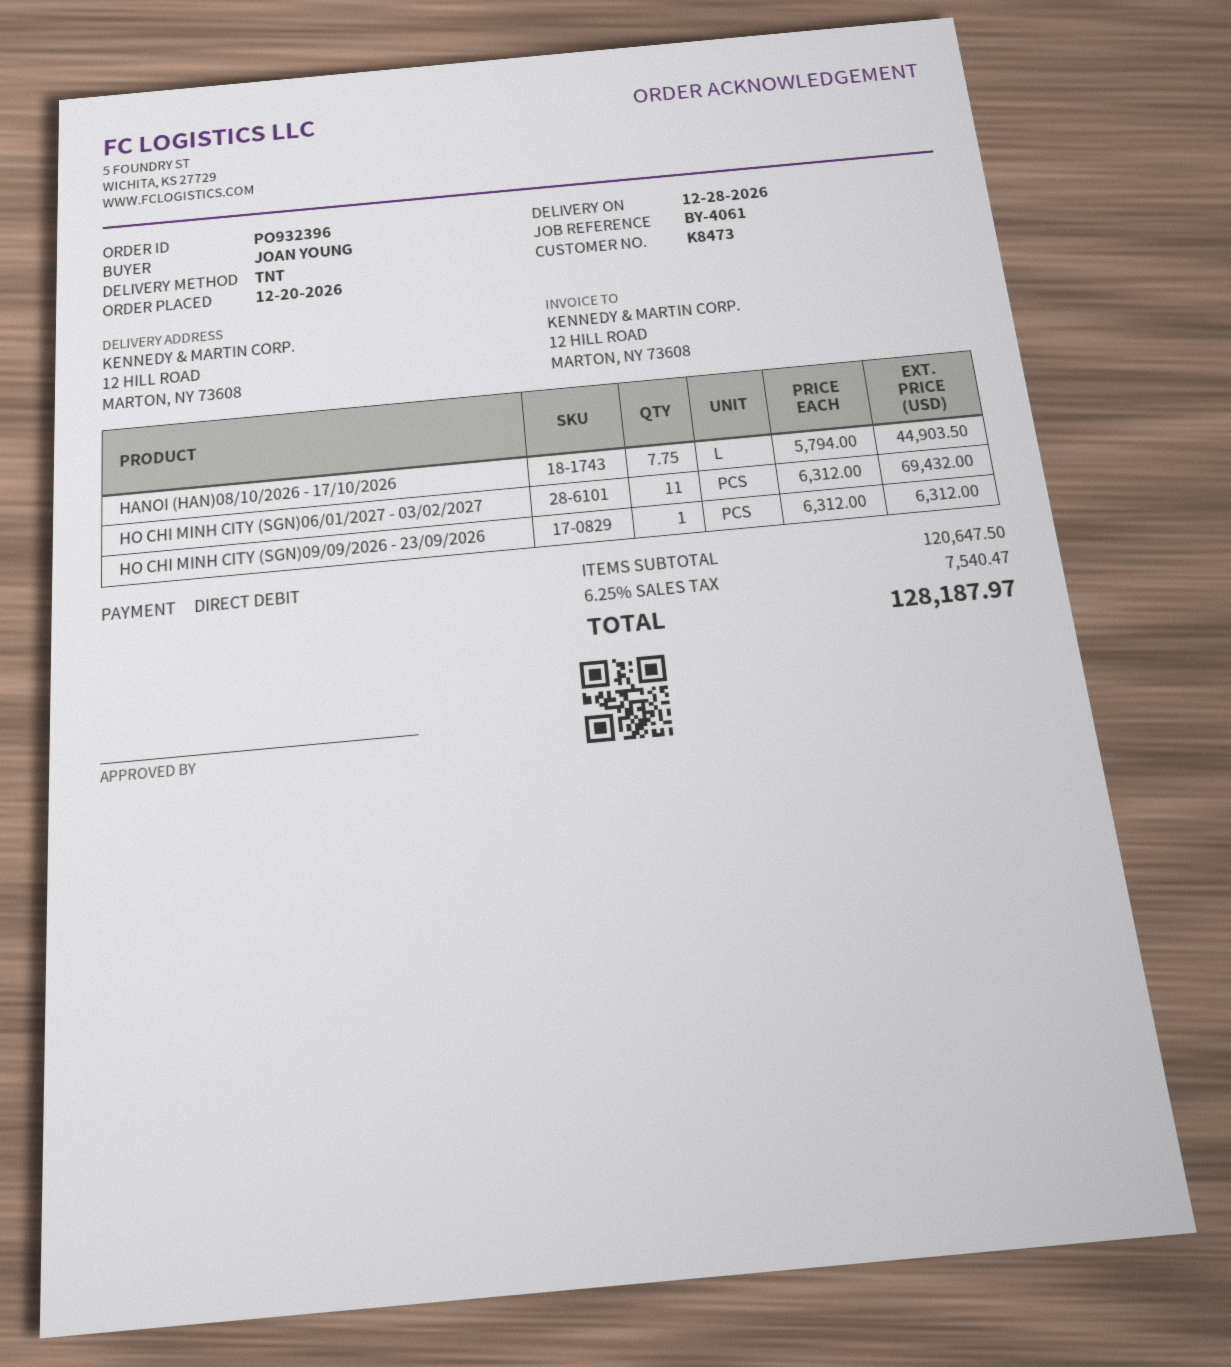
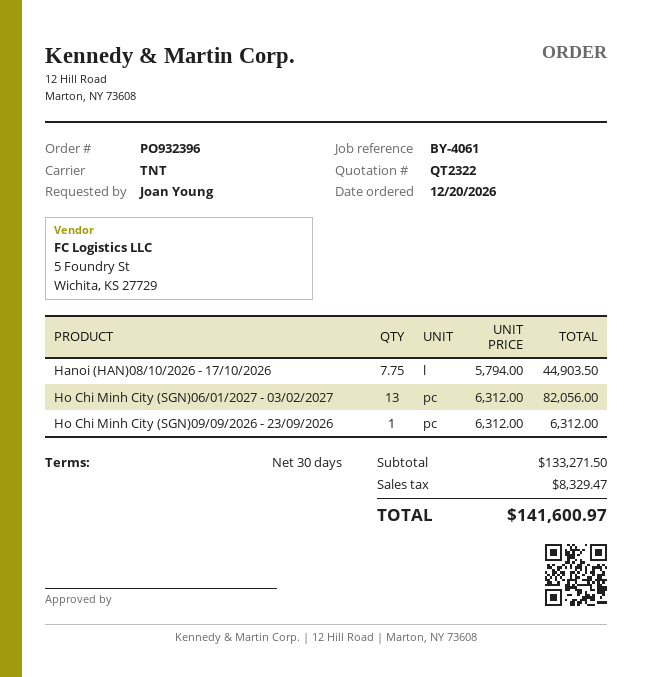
HO CHI MINH CITY (SGN)06/01/2027 - 03/02/2027: 11 x 6312.00 = 69432.00 -> 13 x 6312.00 = 82056.00
subtotal: 120647.50 -> 133271.50
tax: 7540.47 -> 8329.47
total: 128187.97 -> 141600.97

